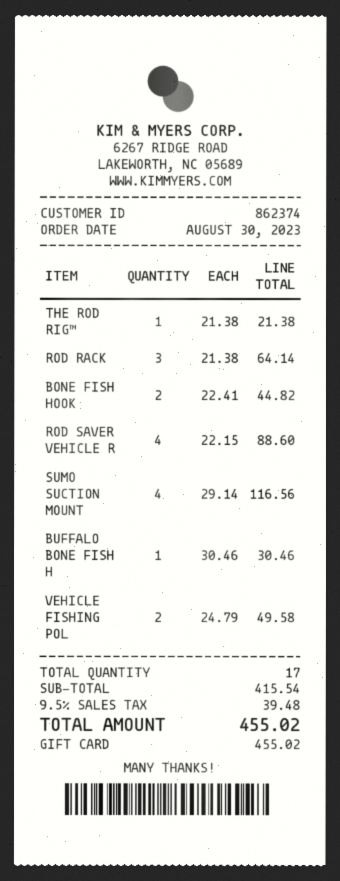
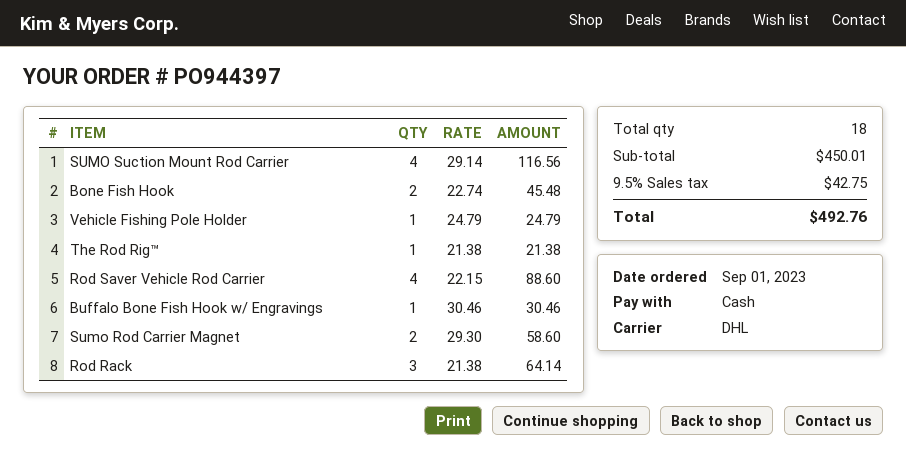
order date: 2023-08-30 -> 2023-09-01
payment method: gift card -> cash
BONE FISH HOOK: 2 x 22.41 = 44.82 -> 2 x 22.74 = 45.48
VEHICLE FISHING POL: 2 x 24.79 = 49.58 -> 1 x 24.79 = 24.79
Sumo Rod Carrier Magnet: none -> 2 x 29.30 = 58.60
total quantity: 17 -> 18
subtotal: 415.54 -> 450.01
tax: 9.5% = 39.48 -> 9.5% = 42.75
total: 455.02 -> 492.76

